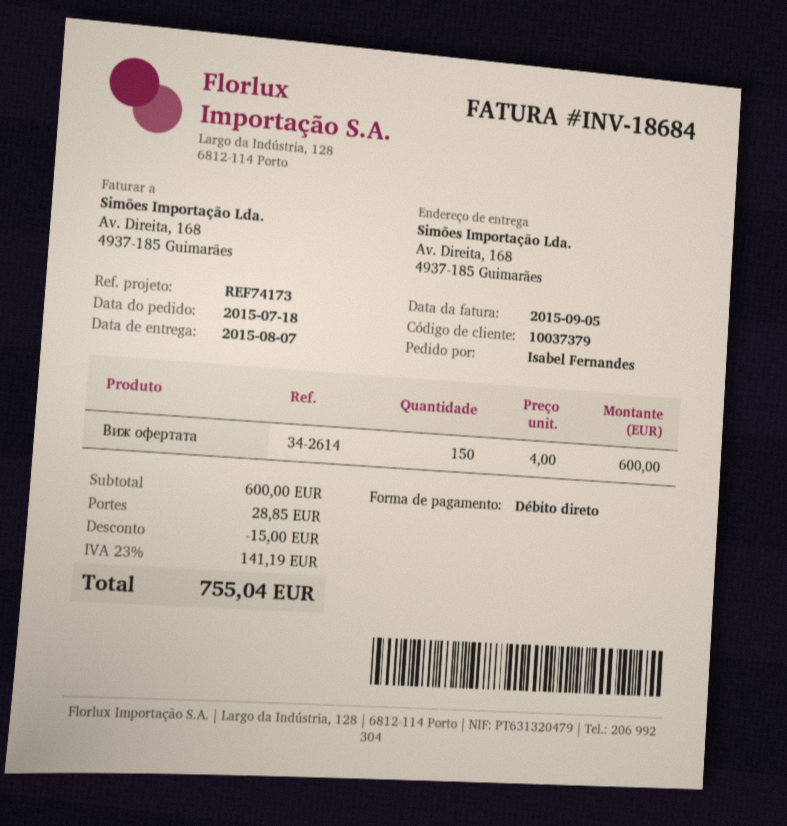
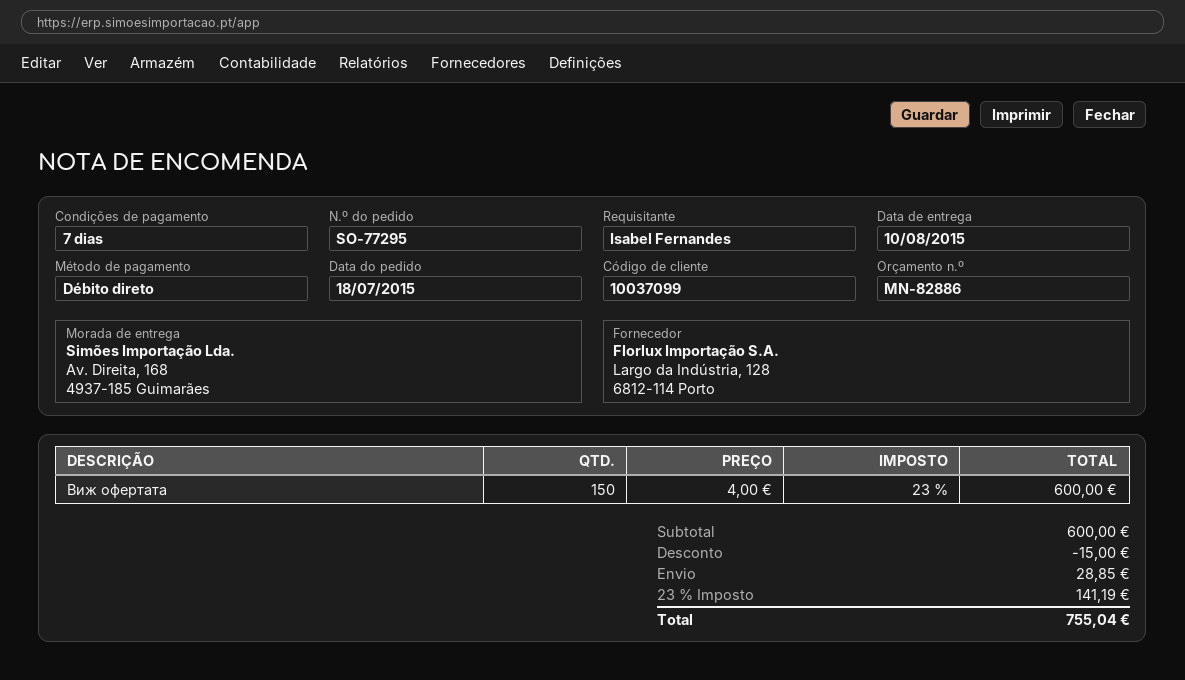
delivery date: 2015-08-07 -> 2015-08-10
customer number: 10037379 -> 10037099

